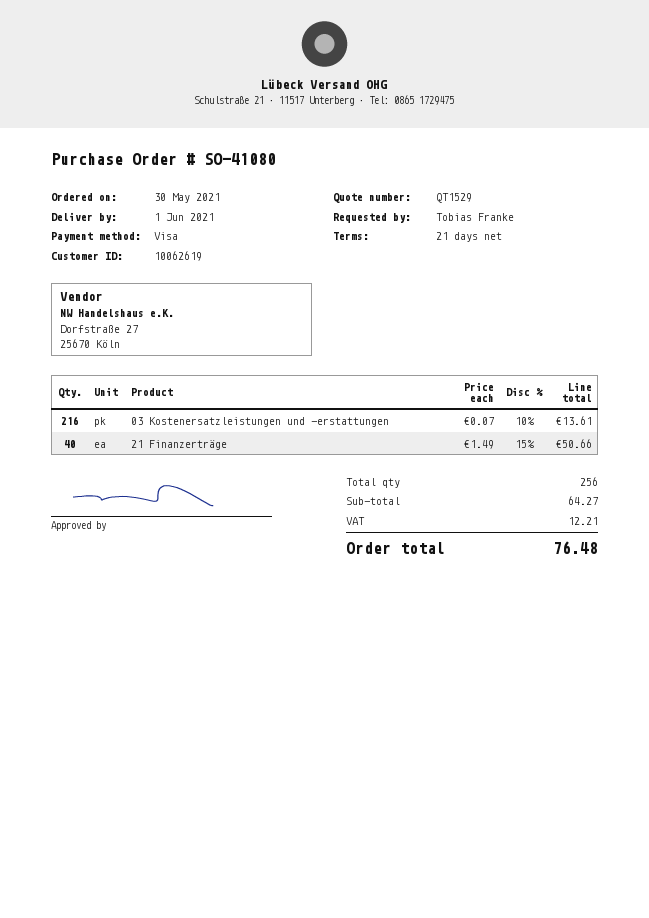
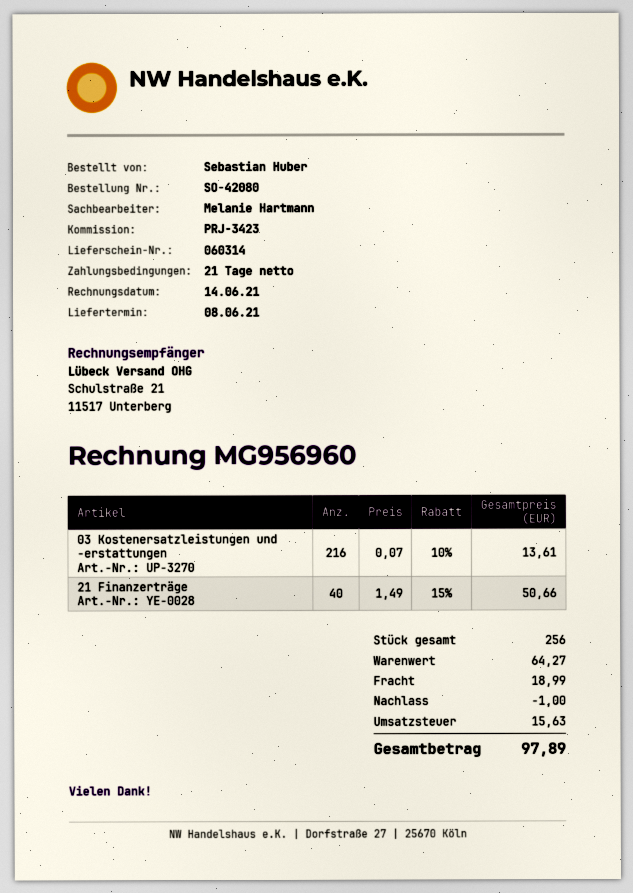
order number: SO-41080 -> SO-42080
delivery date: 2021-06-01 -> 2021-06-08
ordered by: Tobias Franke -> Sebastian Huber
discount: none -> 1.00
shipping: none -> 18.99
tax: 12.21 -> 15.63
total: 76.48 -> 97.89

